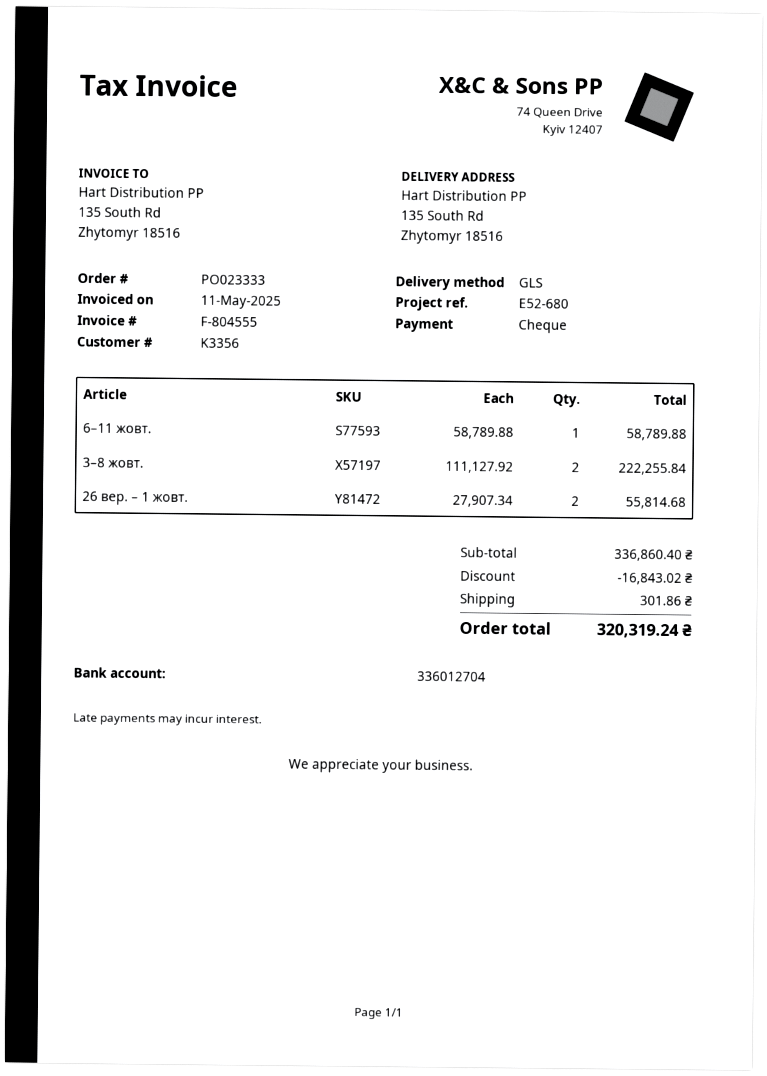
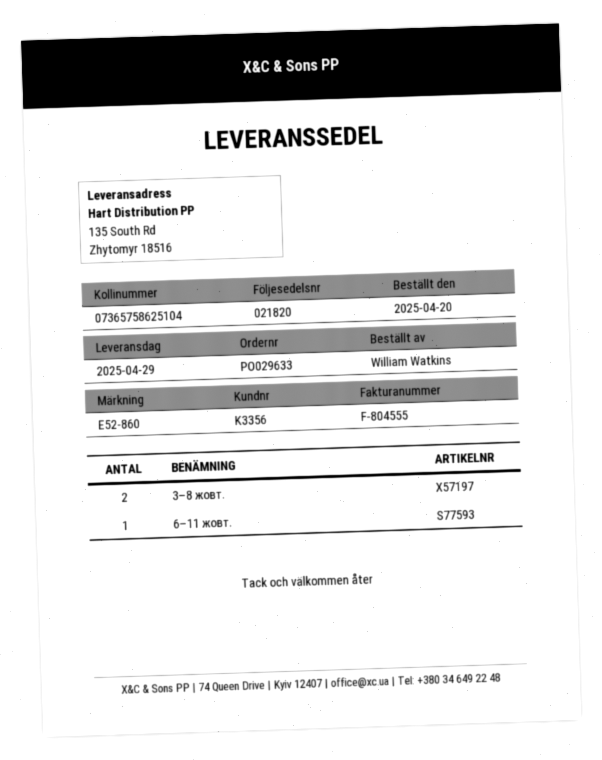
order number: PO023333 -> PO029633
reference: E52-680 -> E52-860
26 вер. – 1 жовт.: 2 -> none

